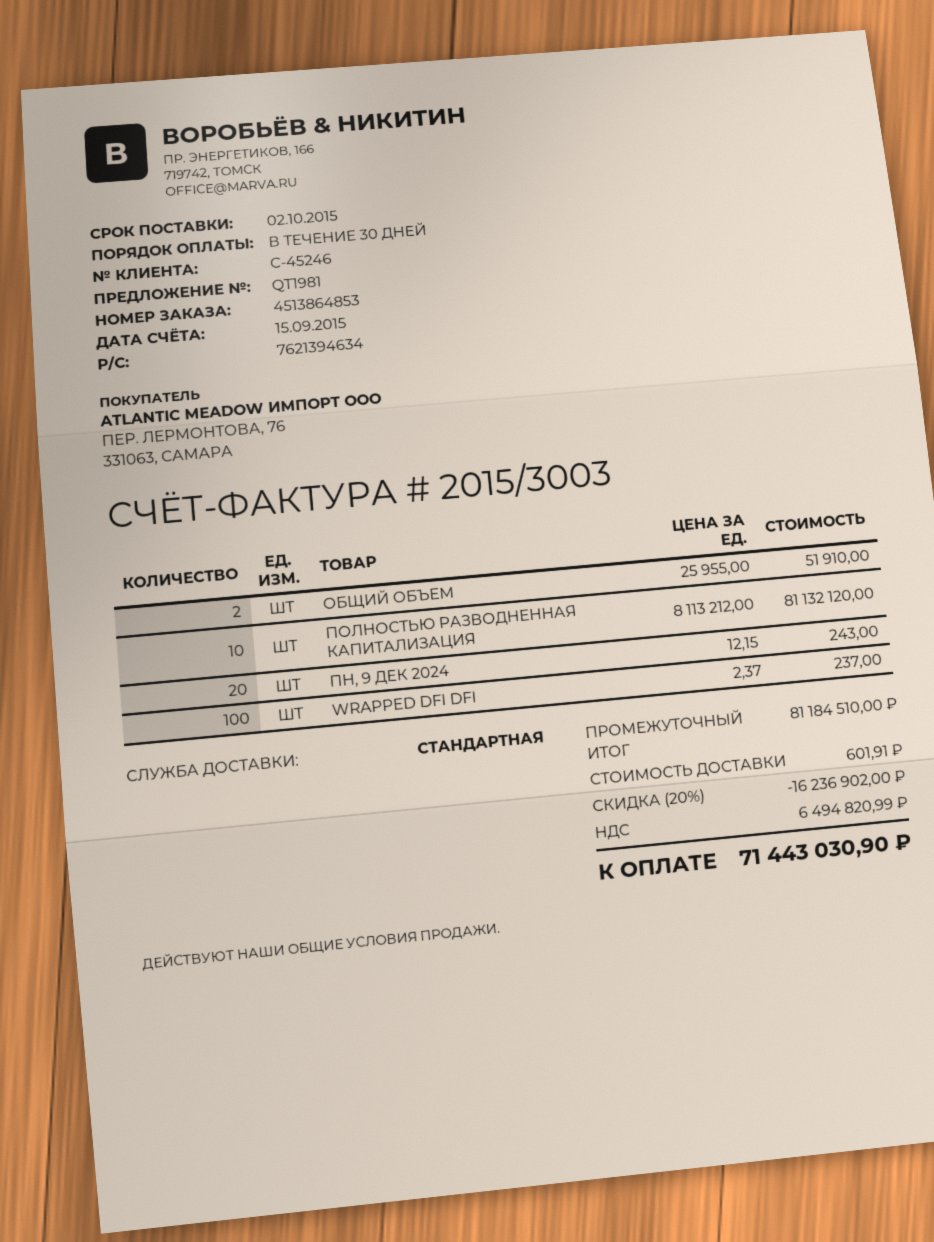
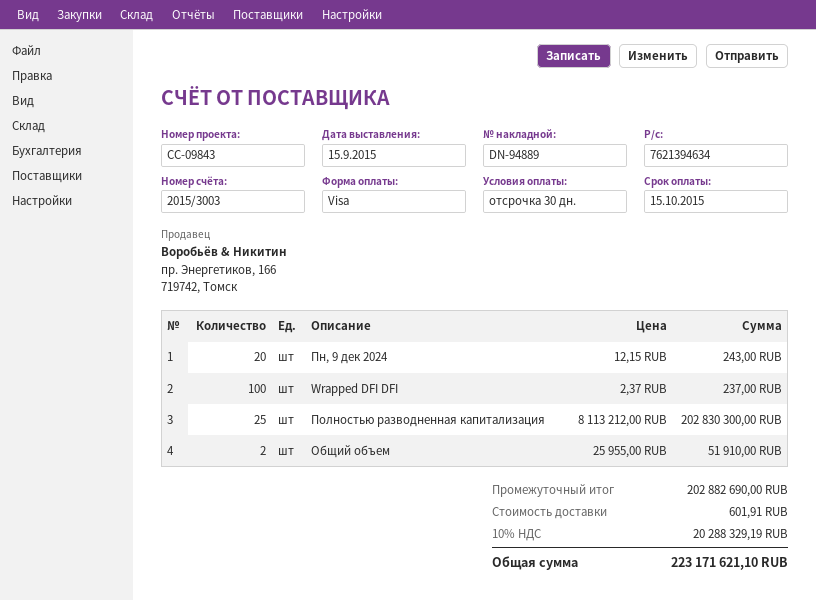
ПОЛНОСТЬЮ РАЗВОДНЕННАЯ КАПИТАЛИЗАЦИЯ: 10 x 8113212.00 = 81132120.00 -> 25 x 8113212.00 = 202830300.00
subtotal: 81184510.00 -> 202882690.00
discount: 20% = 16236902.00 -> none
tax: 6494820.99 -> 20288329.19
total: 71443030.90 -> 223171621.10

